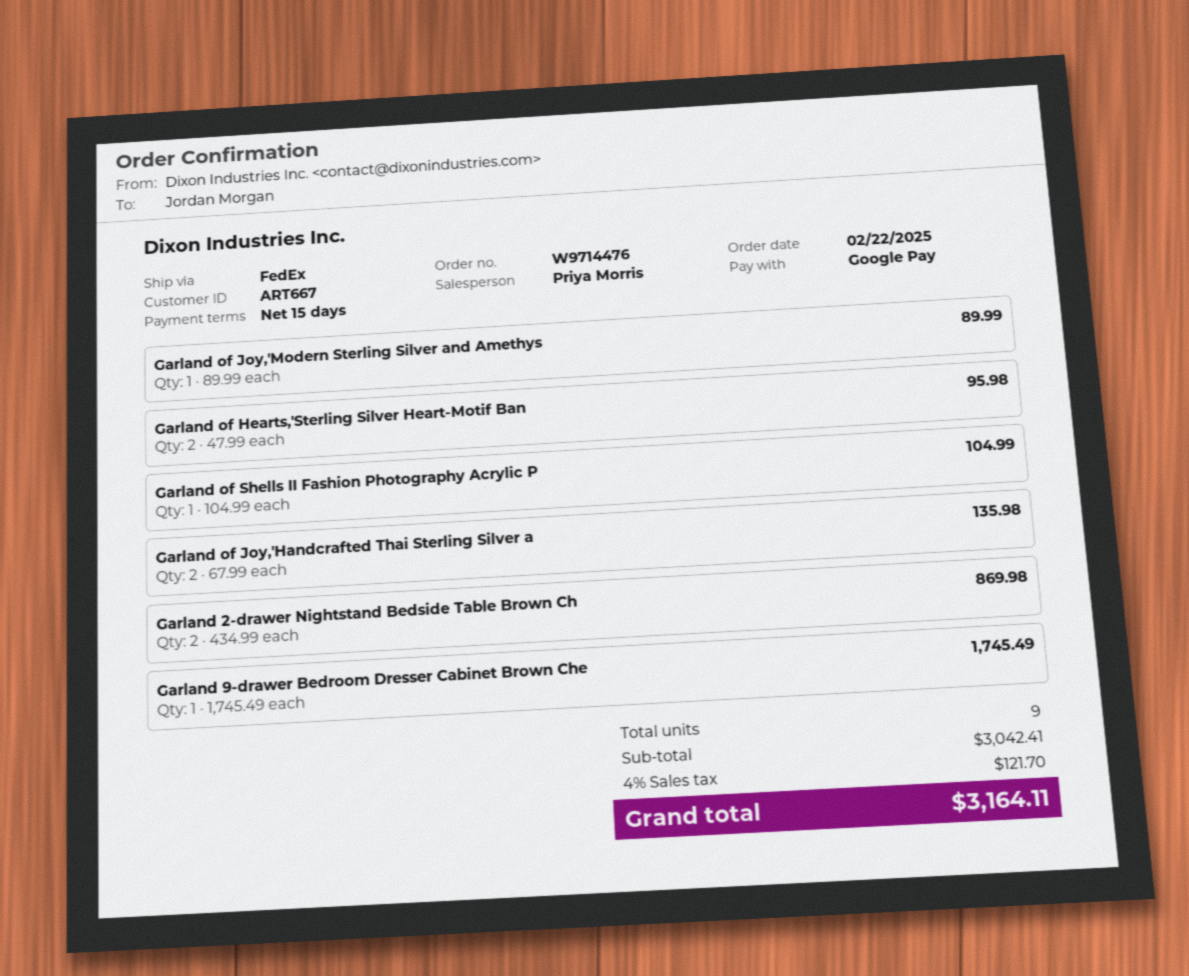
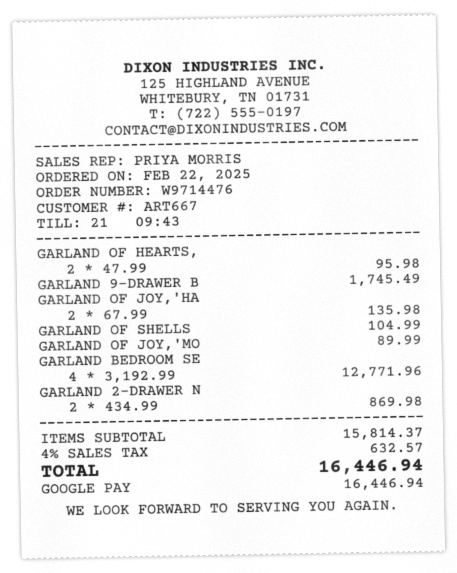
GARLAND BEDROOM SE: none -> 4 x 3192.99 = 12771.96
subtotal: 3042.41 -> 15814.37
tax: 4% = 121.70 -> 4% = 632.57
total: 3164.11 -> 16446.94

